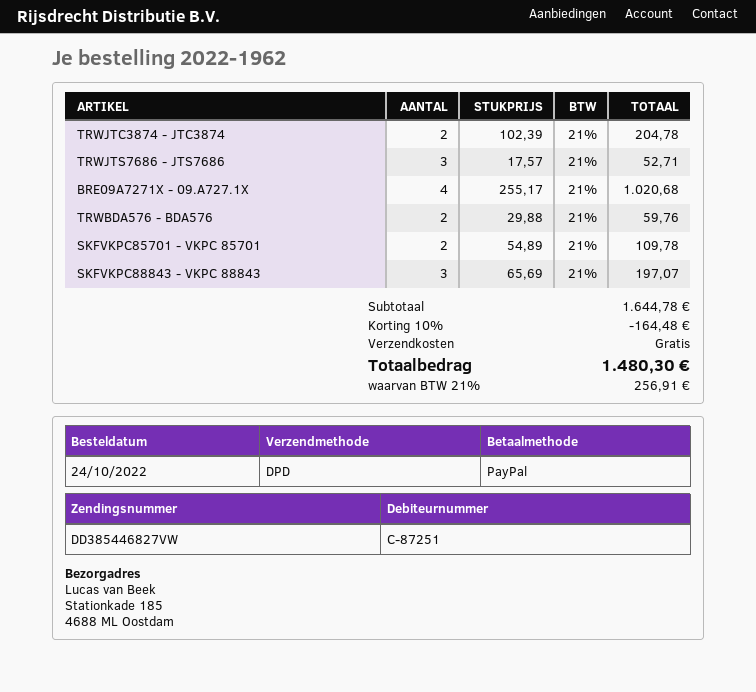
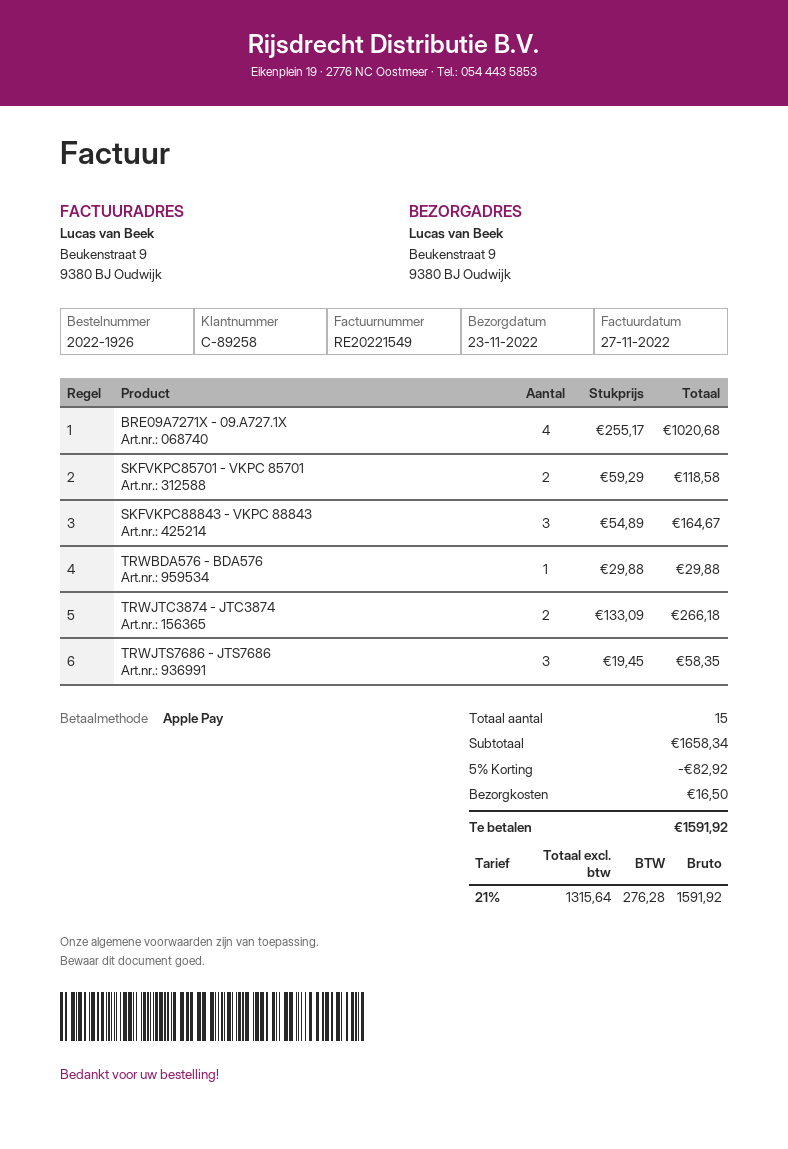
order number: 2022-1962 -> 2022-1926
customer number: C-87251 -> C-89258
payment method: PayPal -> Apple Pay
ship to: Stationkade 185, 4688 ML Oostdam -> Beukenstraat 9, 9380 BJ Oudwijk
TRWJTC3874 - JTC3874: 2 x 102.39 = 204.78 -> 2 x 133.09 = 266.18
TRWJTS7686 - JTS7686: 3 x 17.57 = 52.71 -> 3 x 19.45 = 58.35
TRWBDA576 - BDA576: 2 x 29.88 = 59.76 -> 1 x 29.88 = 29.88
SKFVKPC85701 - VKPC 85701: 2 x 54.89 = 109.78 -> 2 x 59.29 = 118.58
SKFVKPC88843 - VKPC 88843: 3 x 65.69 = 197.07 -> 3 x 54.89 = 164.67
subtotal: 1644.78 -> 1658.34
discount: 10% = 164.48 -> 5% = 82.92
shipping: 0.00 -> 16.50
tax: 21% = 256.91 -> 21% = 276.28
total: 1480.30 -> 1591.92

